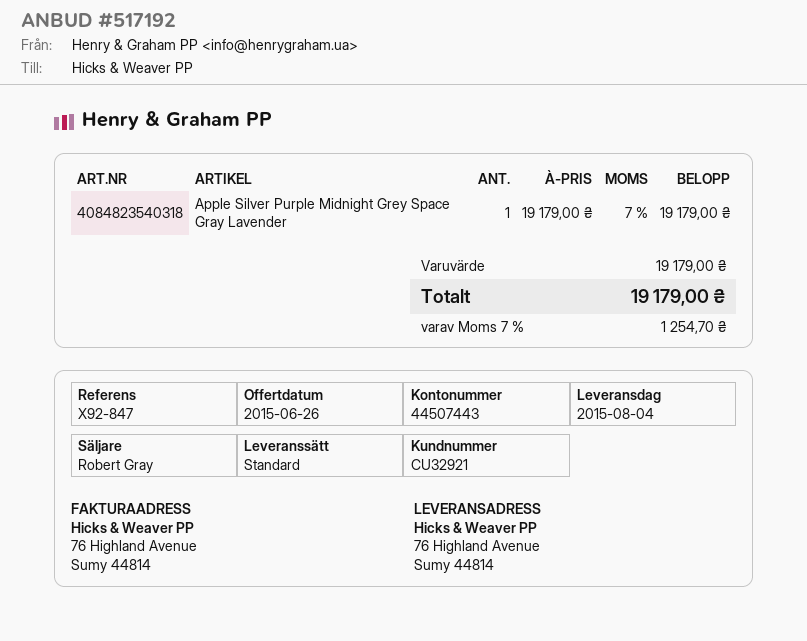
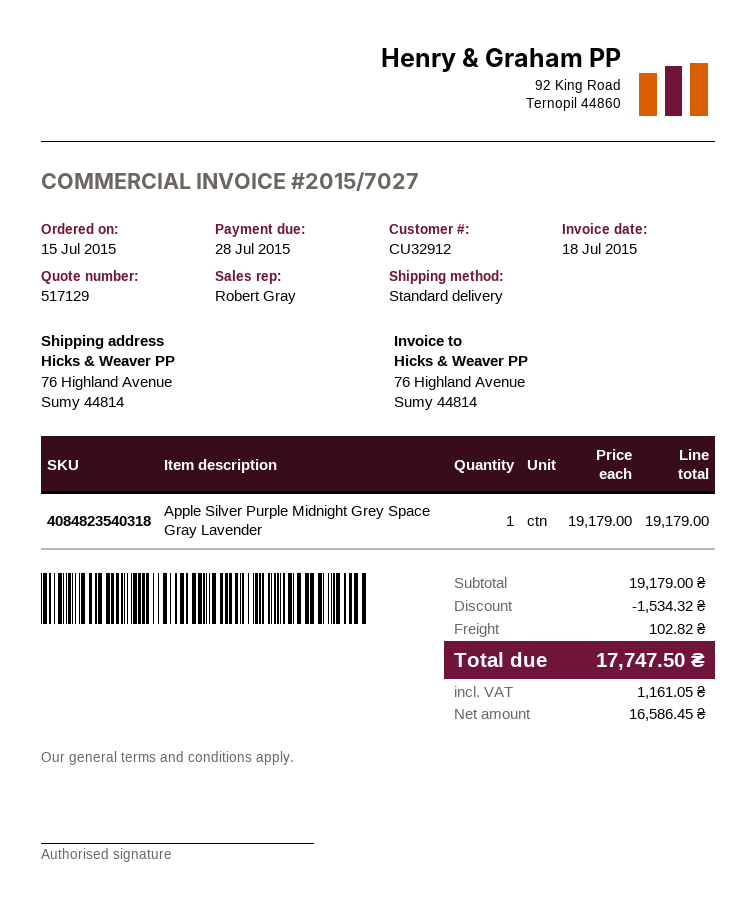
quote number: 517192 -> 517129
customer number: CU32921 -> CU32912
discount: none -> 1534.32
shipping: none -> 102.82
tax: 1254.70 -> 1161.05
total: 19179.00 -> 17747.50

